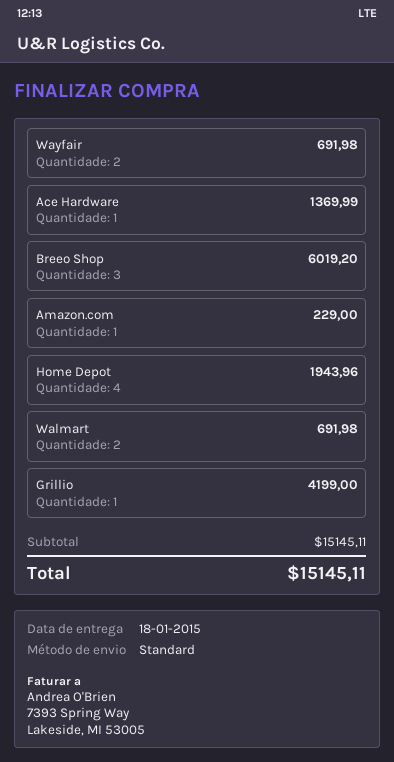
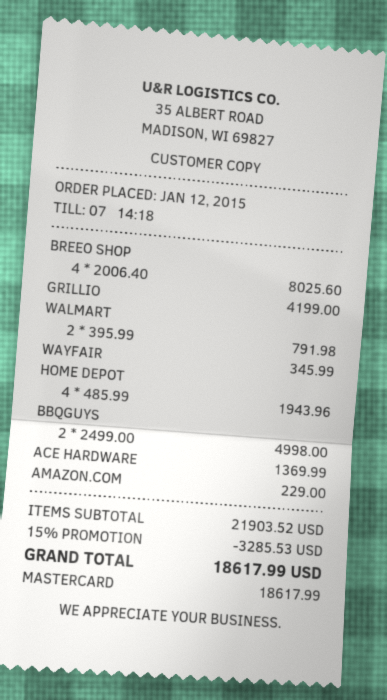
Wayfair: 2 for 691.98 -> 1 for 345.99
Breeo Shop: 3 for 6019.20 -> 4 for 8025.60
Walmart: 2 for 691.98 -> 2 for 791.98
BBQGUYS: none -> 2 for 4998.00
subtotal: 15145.11 -> 21903.52
discount: none -> 15% = 3285.53
total: 15145.11 -> 18617.99

